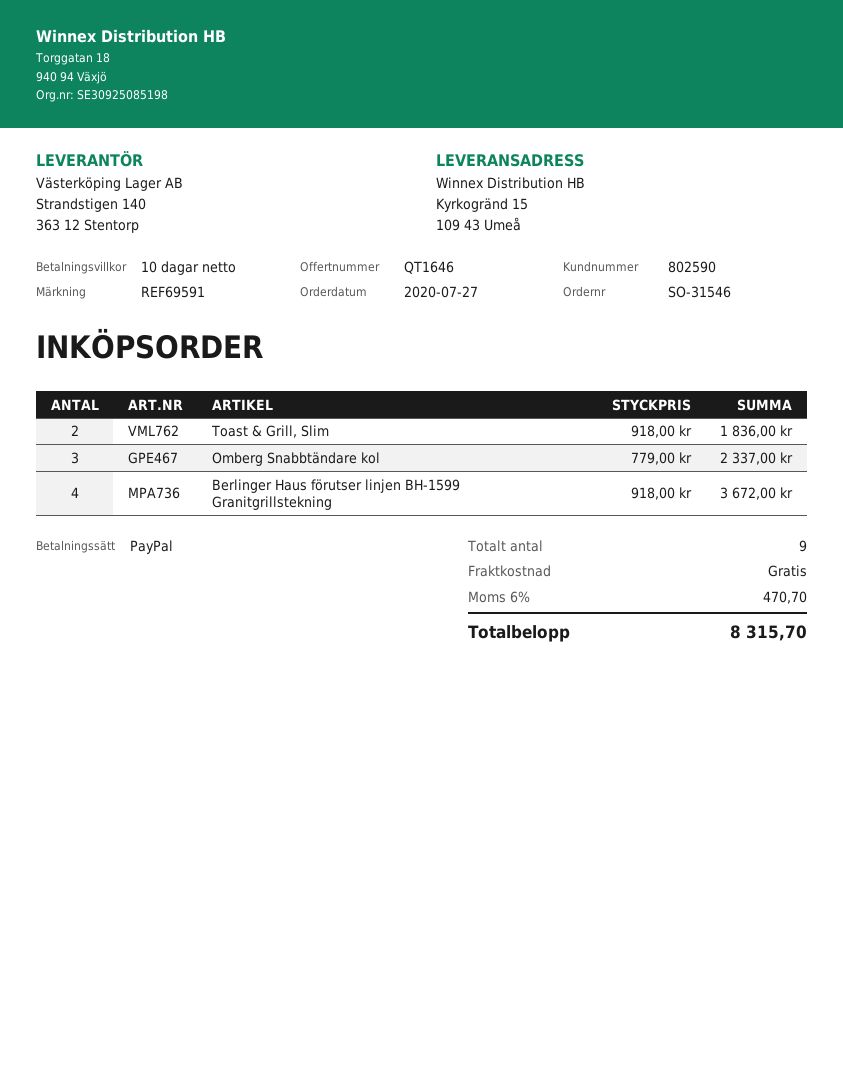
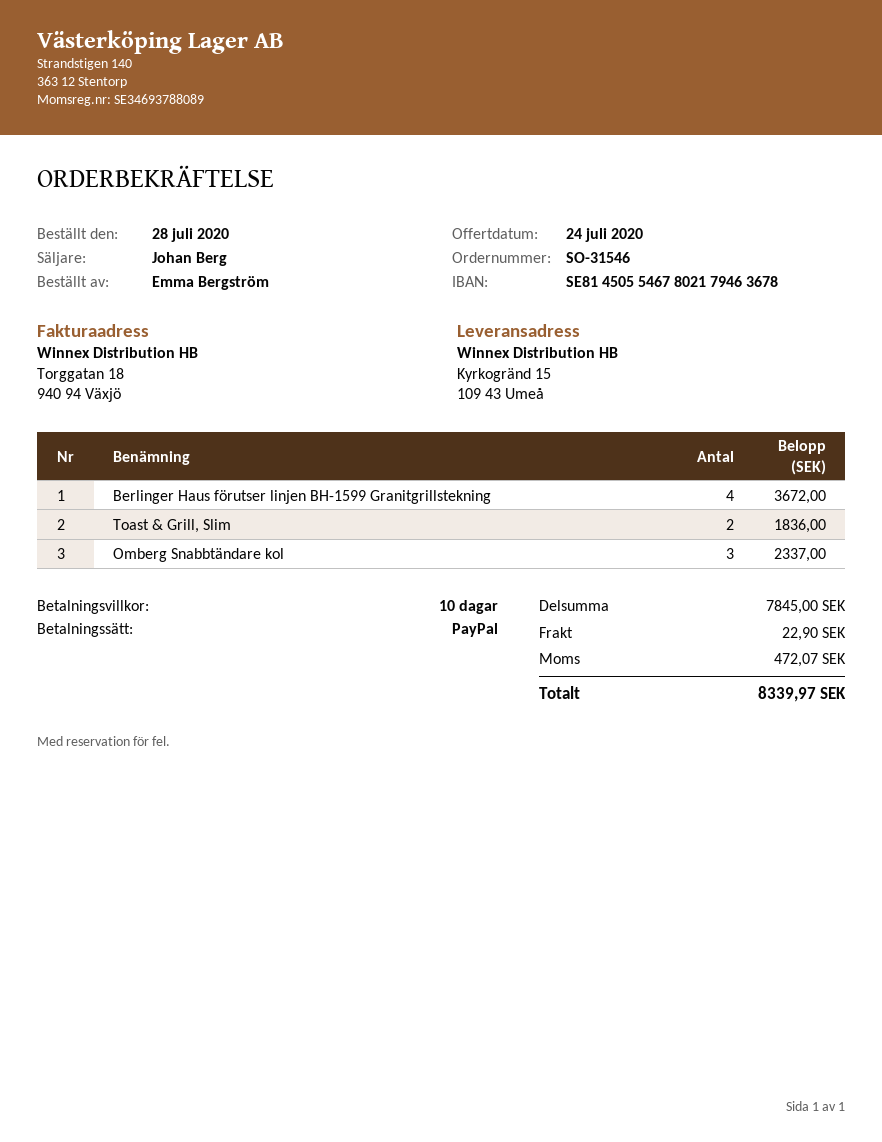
order date: 2020-07-27 -> 2020-07-28
shipping: 0.00 -> 22.90
tax: 470.70 -> 472.07
total: 8315.70 -> 8339.97

